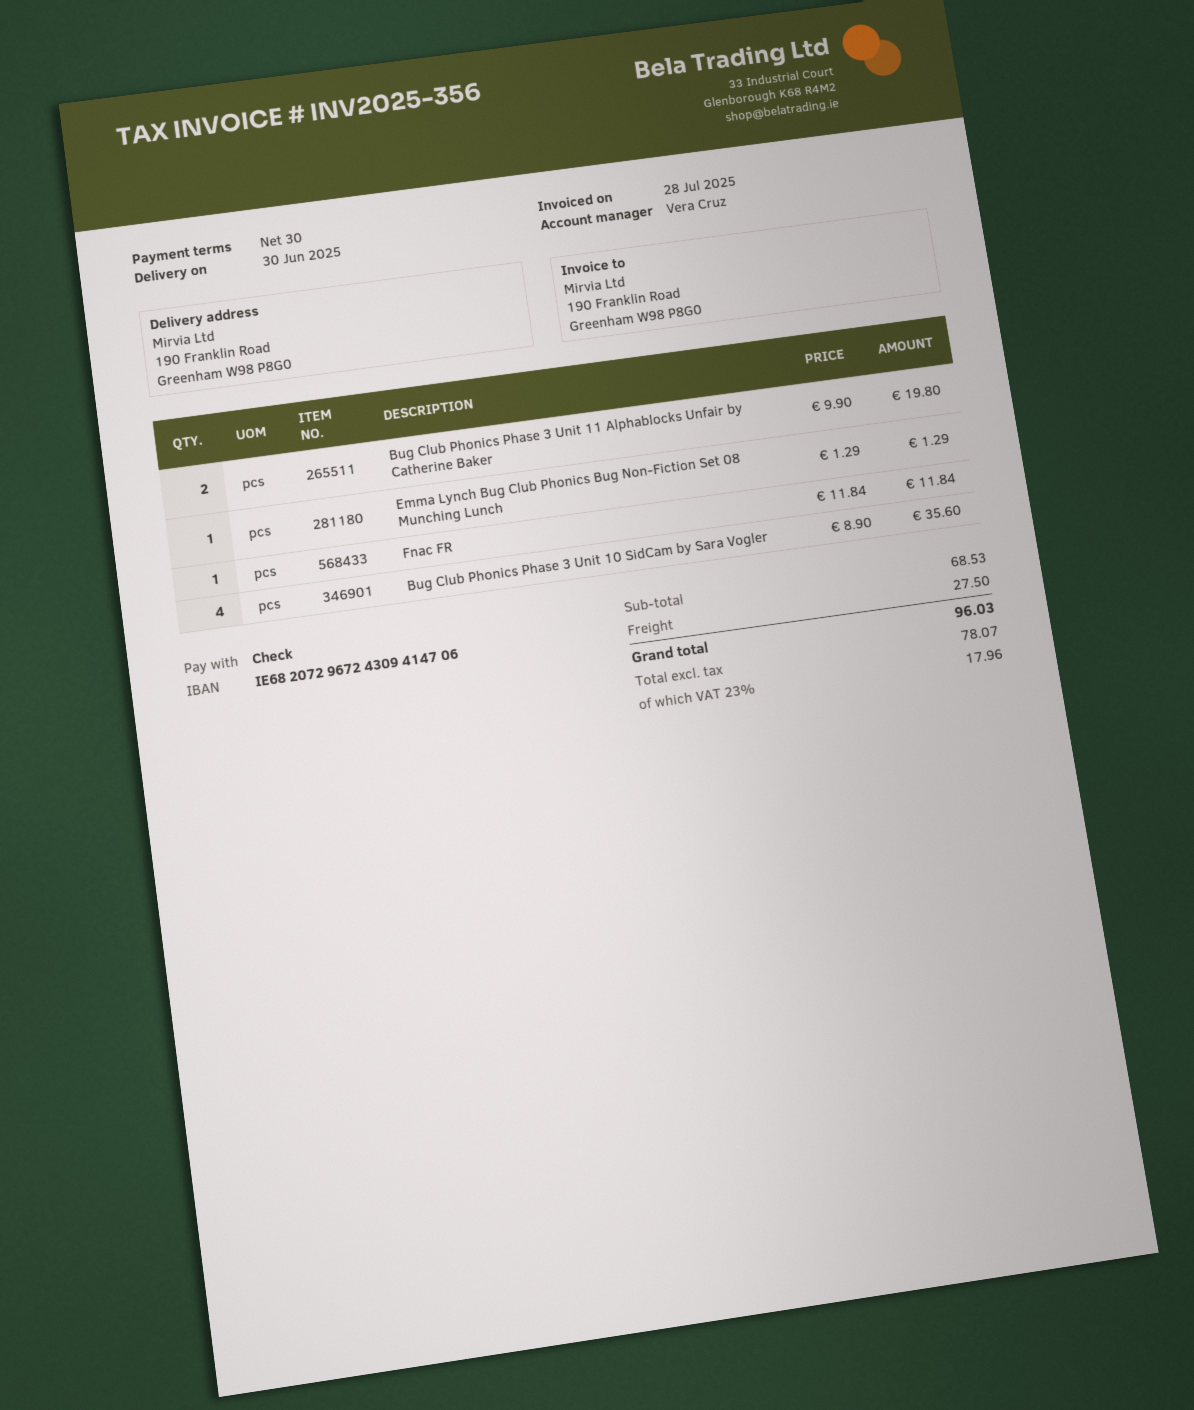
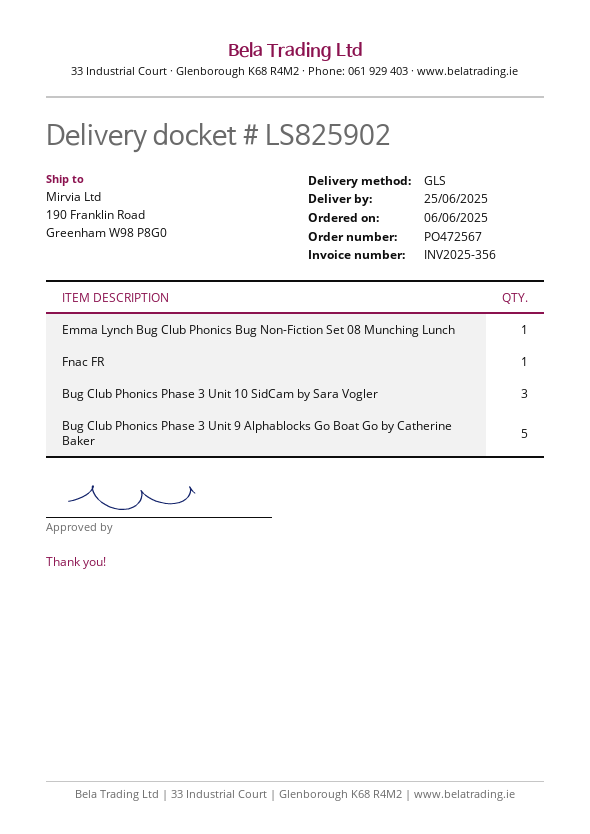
delivery date: 2025-06-30 -> 2025-06-25
Bug Club Phonics Phase 3 Unit 11 Alphablocks Unfair by Catherine Baker: 2 -> none
Bug Club Phonics Phase 3 Unit 10 SidCam by Sara Vogler: 4 -> 3
Bug Club Phonics Phase 3 Unit 9 Alphablocks Go Boat Go by Catherine Baker: none -> 5

